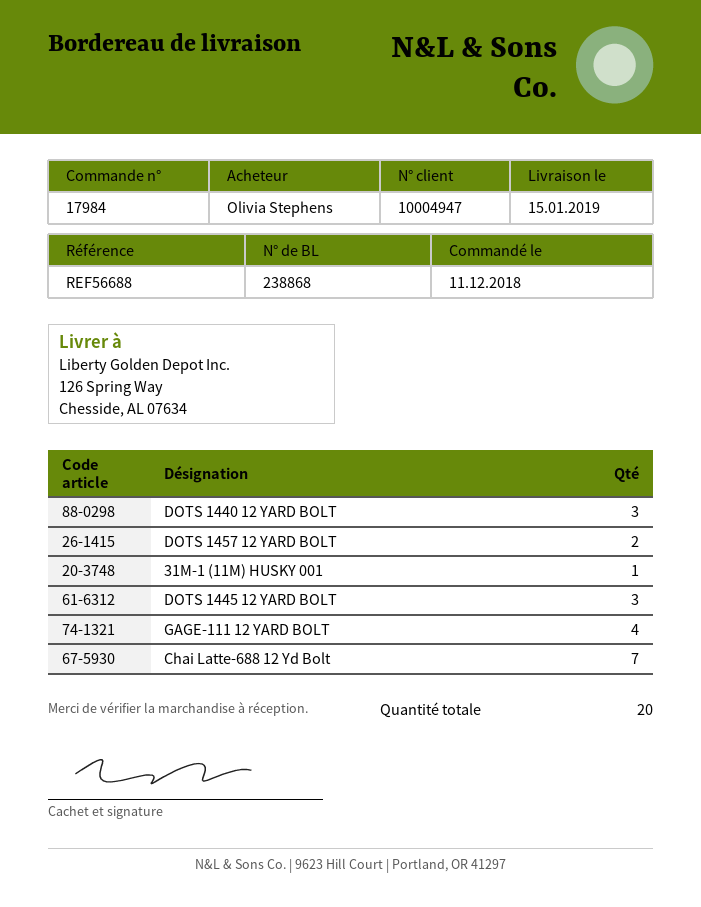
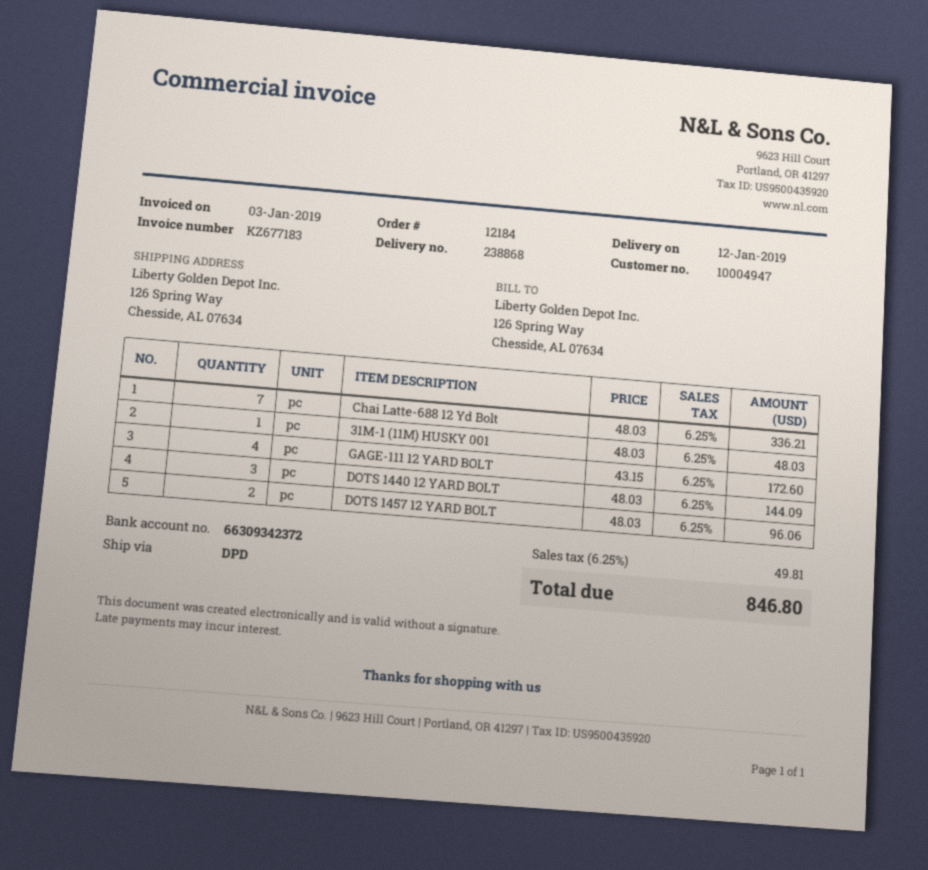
order number: 17984 -> 12184
delivery date: 2019-01-15 -> 2019-01-12
DOTS 1445 12 YARD BOLT: 3 -> none

